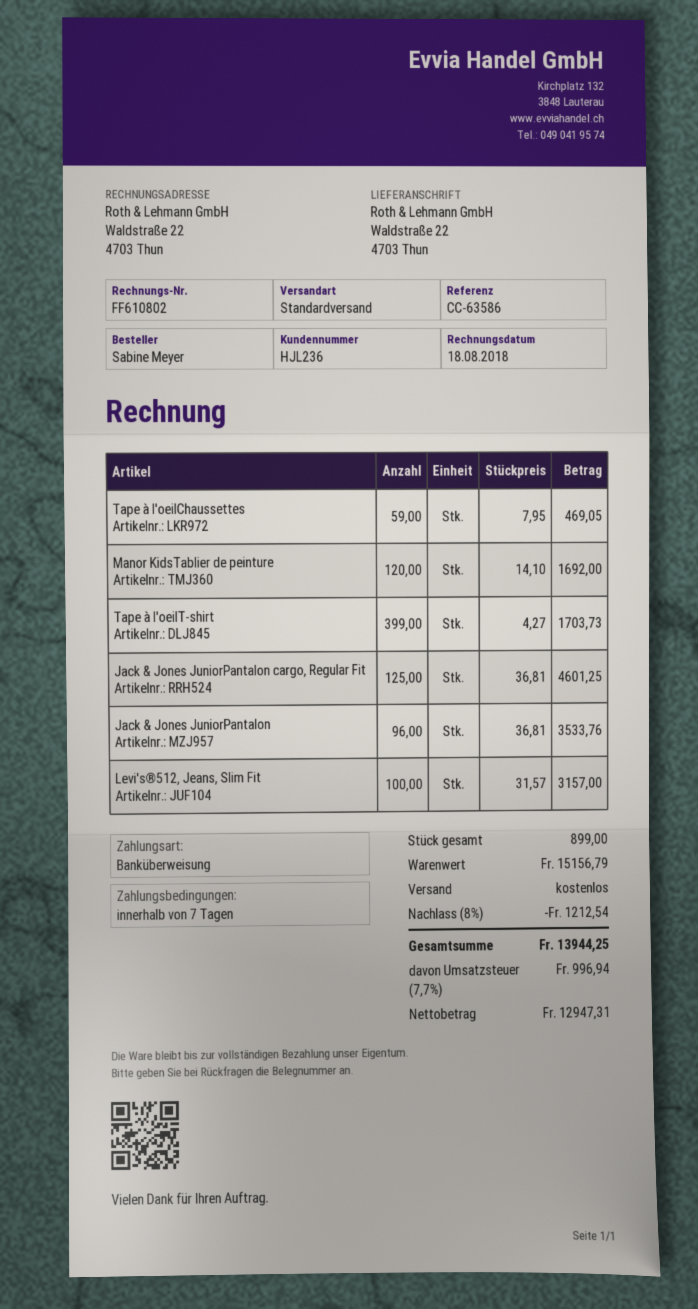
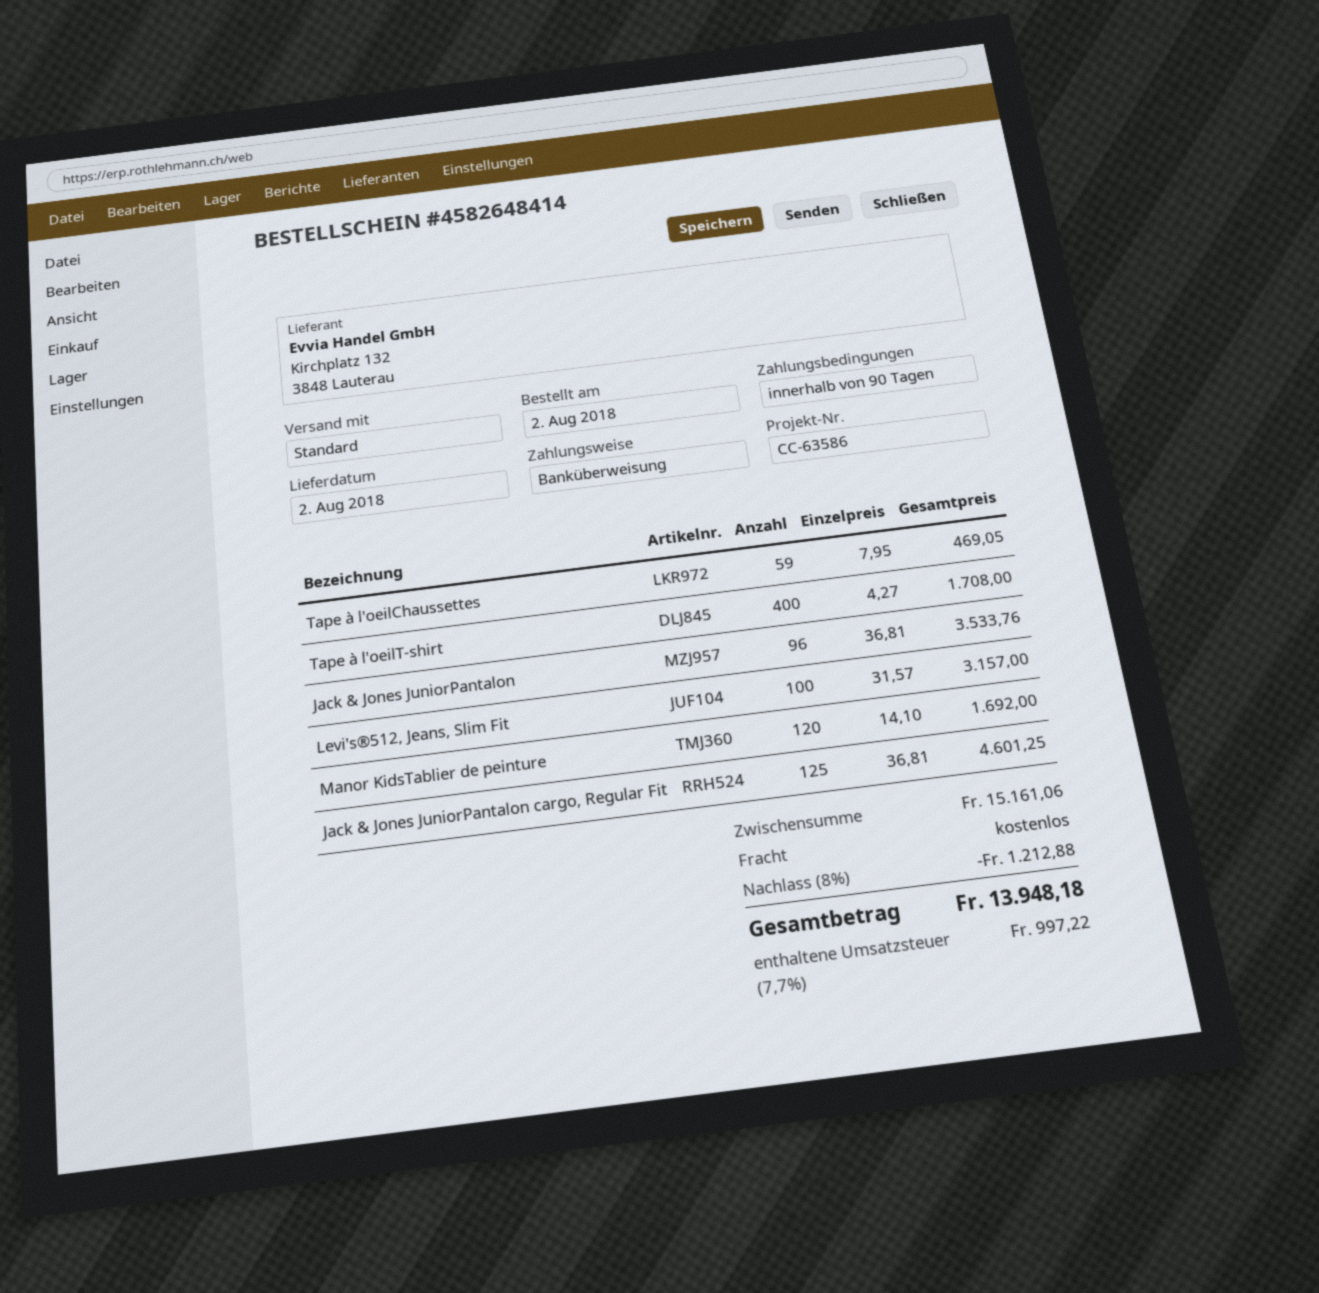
payment terms: 7 days -> 90 days
Tape à l'oeilT-shirt: 399 x 4.27 = 1703.73 -> 400 x 4.27 = 1708.00
subtotal: 15156.79 -> 15161.06
discount: 8% = 1212.54 -> 8% = 1212.88
tax: 7.7% = 996.94 -> 7.7% = 997.22
total: 13944.25 -> 13948.18

